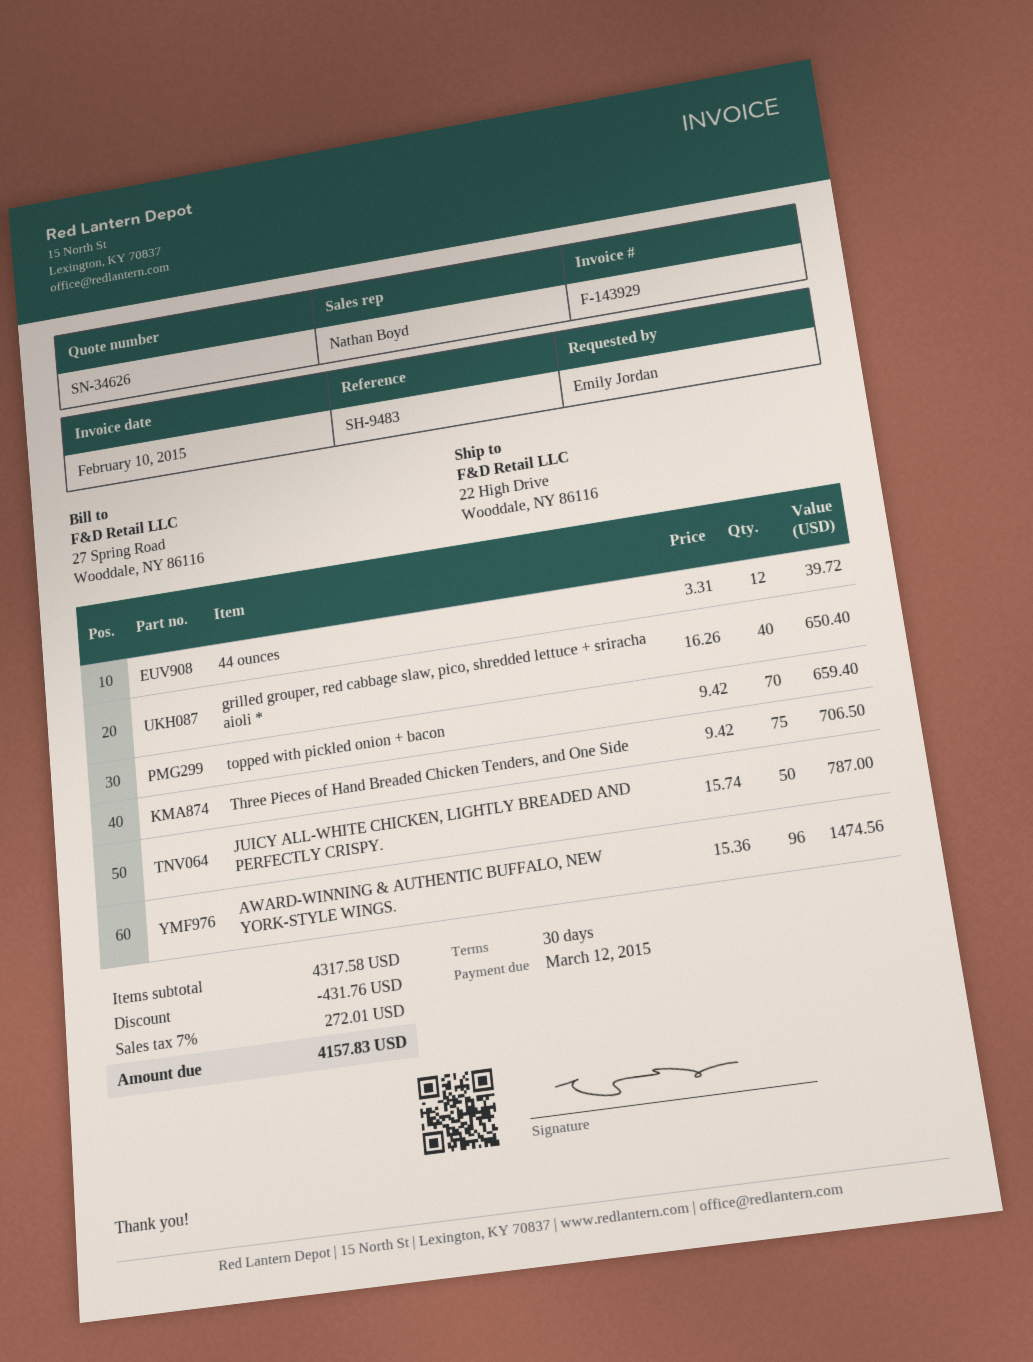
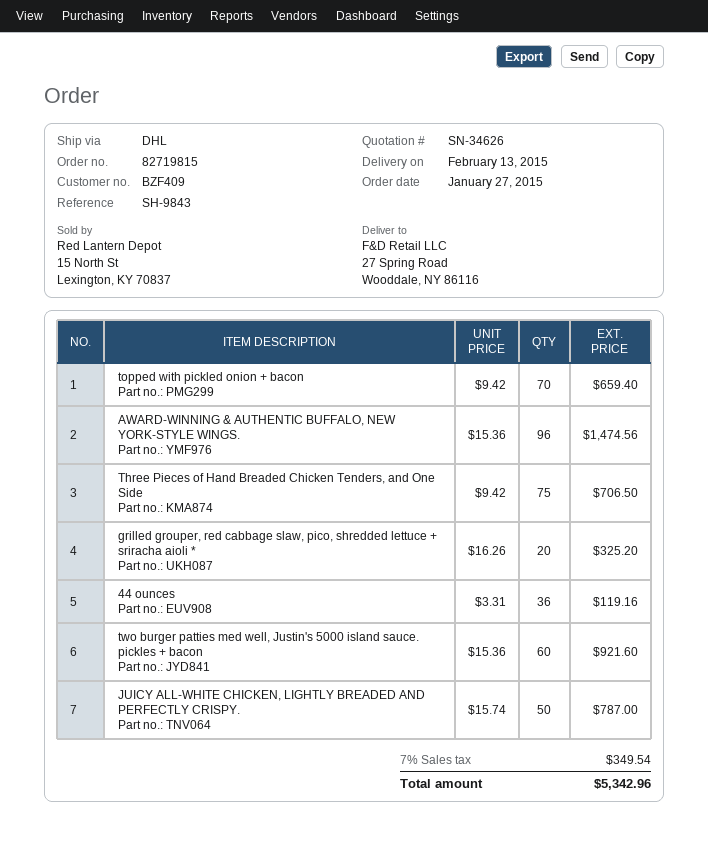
reference: SH-9483 -> SH-9843
ship to: 22 High Drive, Wooddale, NY 86116 -> 27 Spring Road, Wooddale, NY 86116
44 ounces: 12 x 3.31 = 39.72 -> 36 x 3.31 = 119.16
grilled grouper, red cabbage slaw, pico, shredded lettuce + sriracha aioli *: 40 x 16.26 = 650.40 -> 20 x 16.26 = 325.20
two burger patties med well, Justin's 5000 island sauce. pickles + bacon: none -> 60 x 15.36 = 921.60
discount: 431.76 -> none
tax: 7% = 272.01 -> 7% = 349.54
total: 4157.83 -> 5342.96

